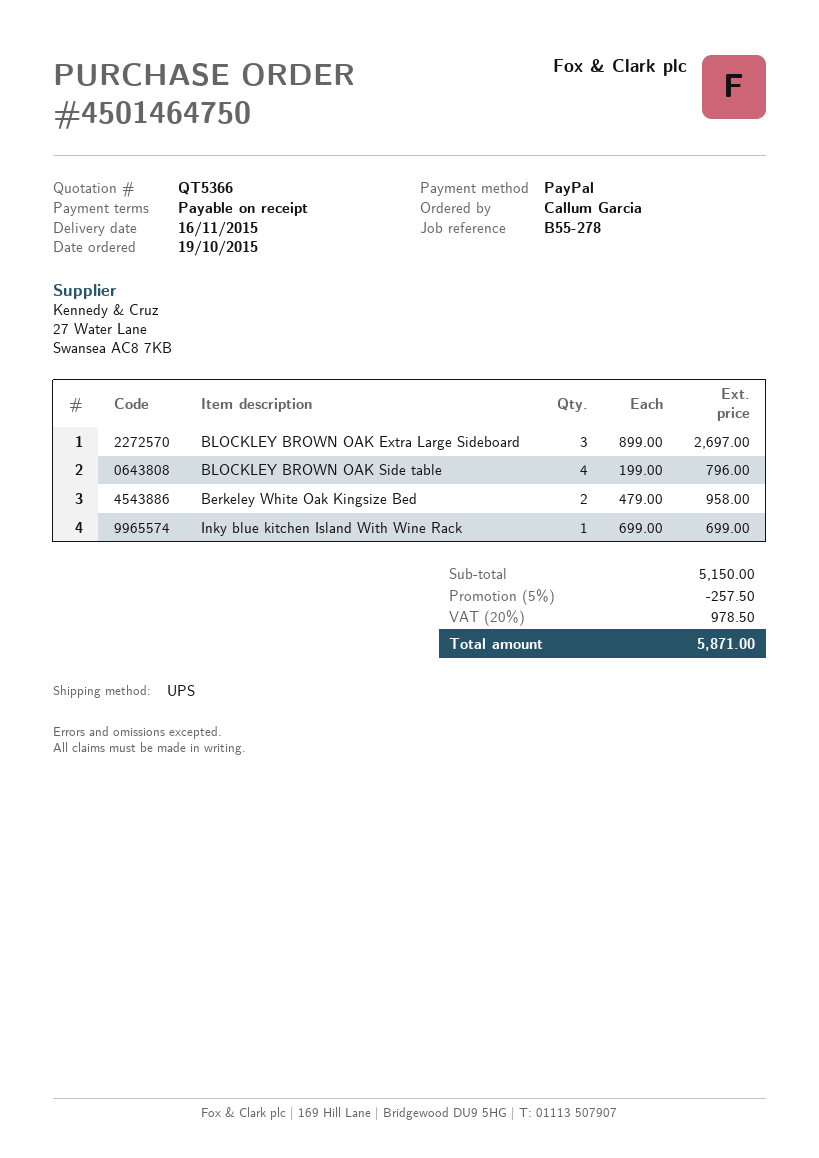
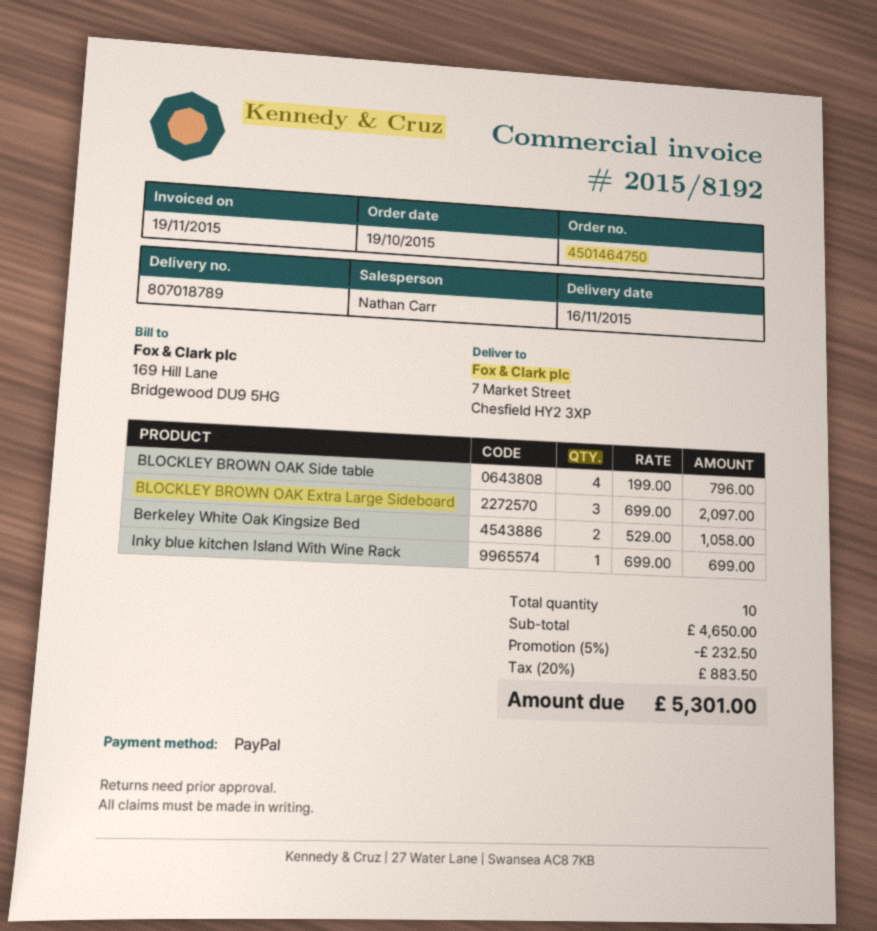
BLOCKLEY BROWN OAK Extra Large Sideboard: 3 x 899.00 = 2697.00 -> 3 x 699.00 = 2097.00
Berkeley White Oak Kingsize Bed: 2 x 479.00 = 958.00 -> 2 x 529.00 = 1058.00
subtotal: 5150.00 -> 4650.00
discount: 5% = 257.50 -> 5% = 232.50
tax: 20% = 978.50 -> 20% = 883.50
total: 5871.00 -> 5301.00

